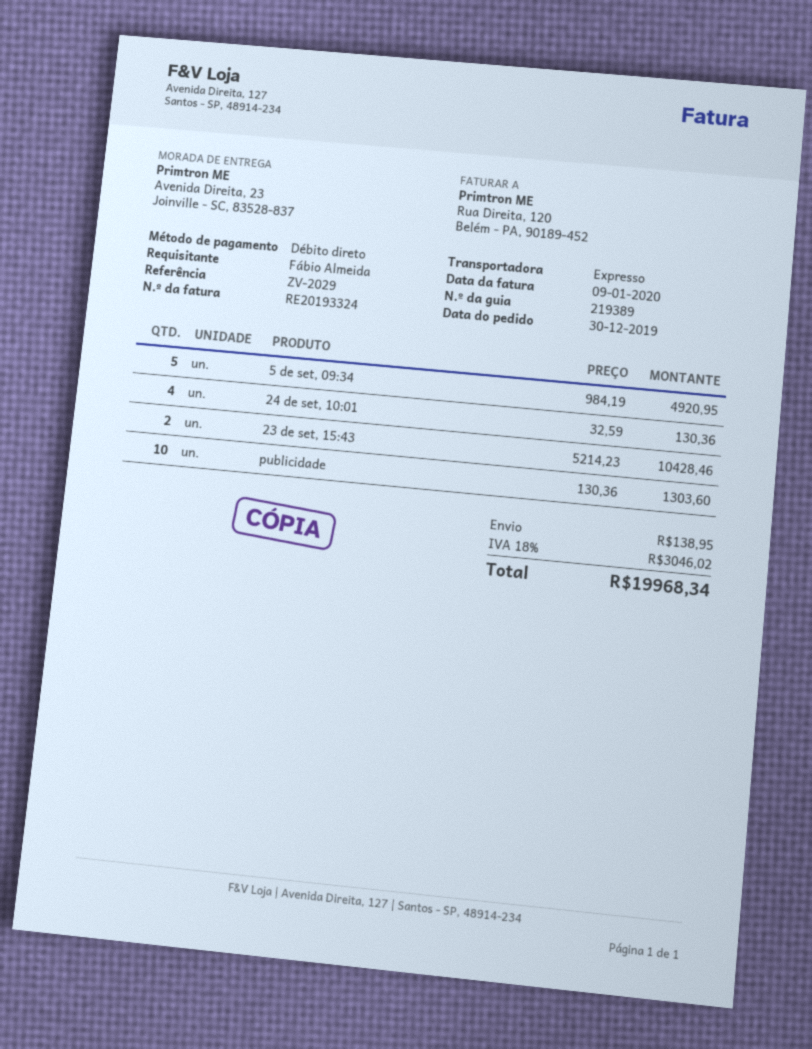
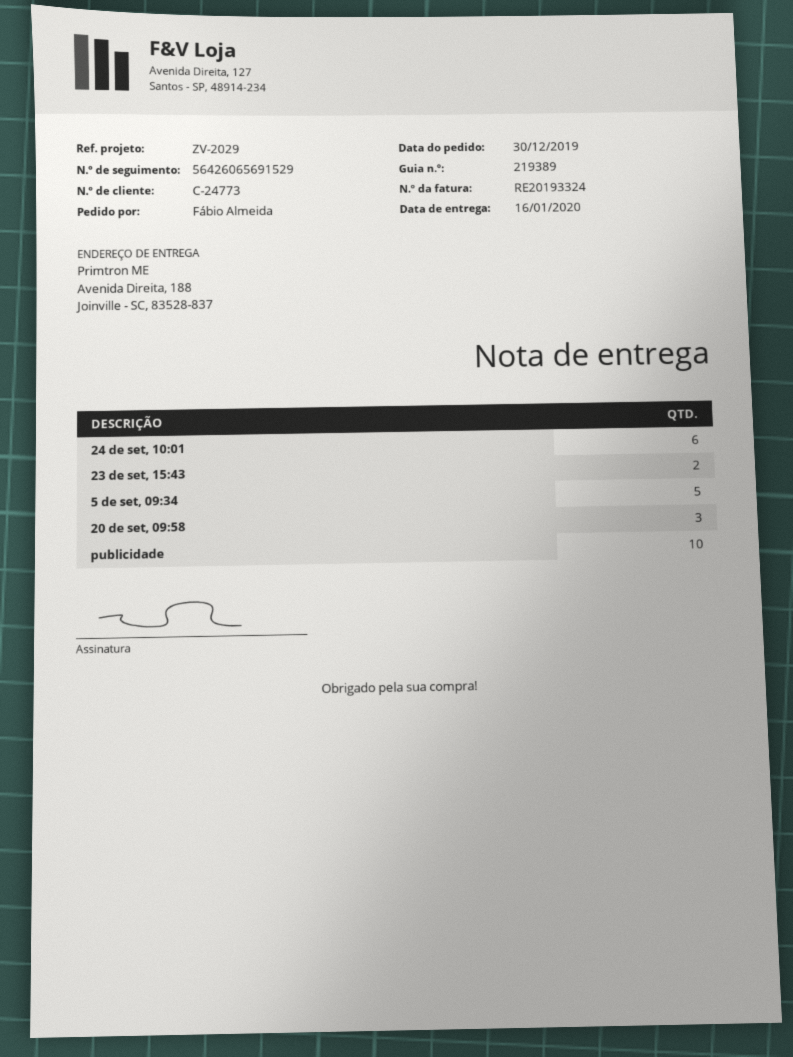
ship to: Avenida Direita, 23, Joinville - SC, 83528-837 -> Avenida Direita, 188, Joinville - SC, 83528-837
24 de set, 10:01: 4 -> 6
20 de set, 09:58: none -> 3

